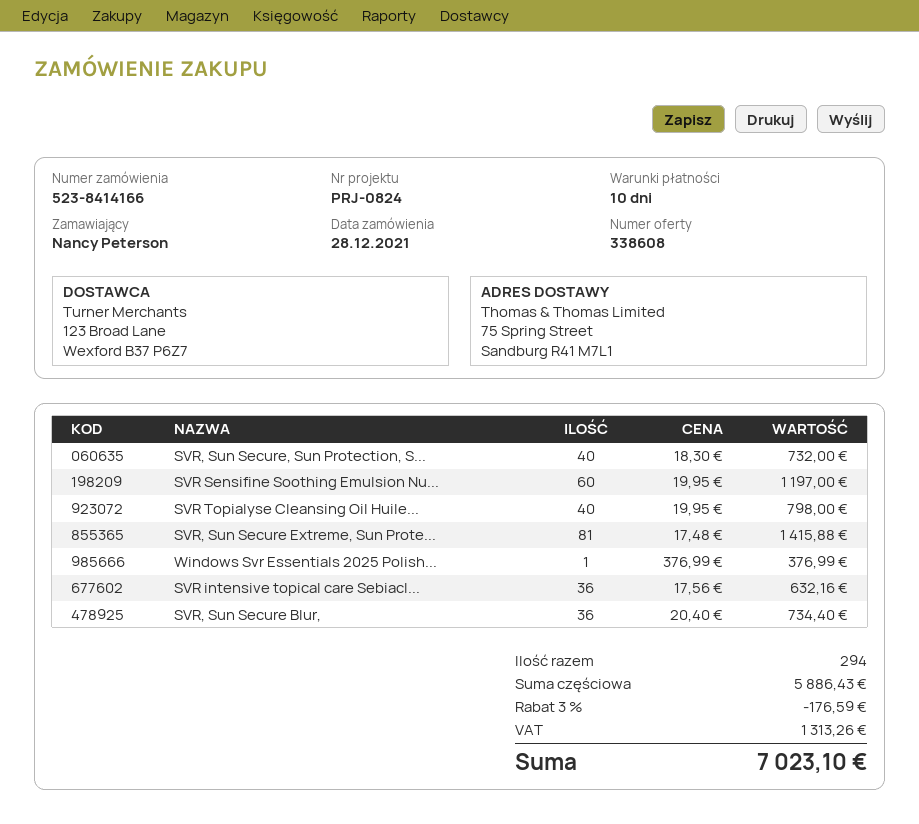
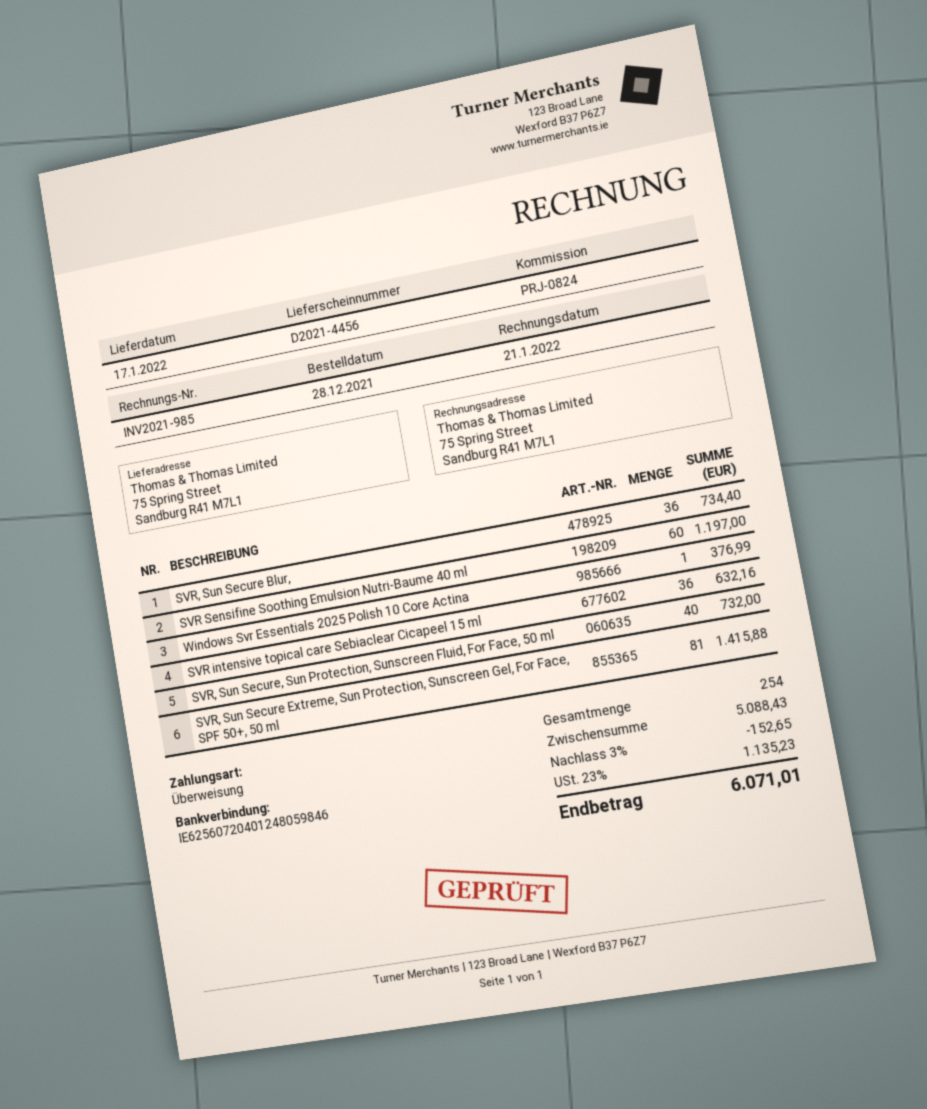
SVR Topialyse Cleansing Oil Huile...: 40 for 798.00 -> none
total quantity: 294 -> 254
subtotal: 5886.43 -> 5088.43
discount: 3% = 176.59 -> 3% = 152.65
tax: 1313.26 -> 1135.23
total: 7023.10 -> 6071.01

